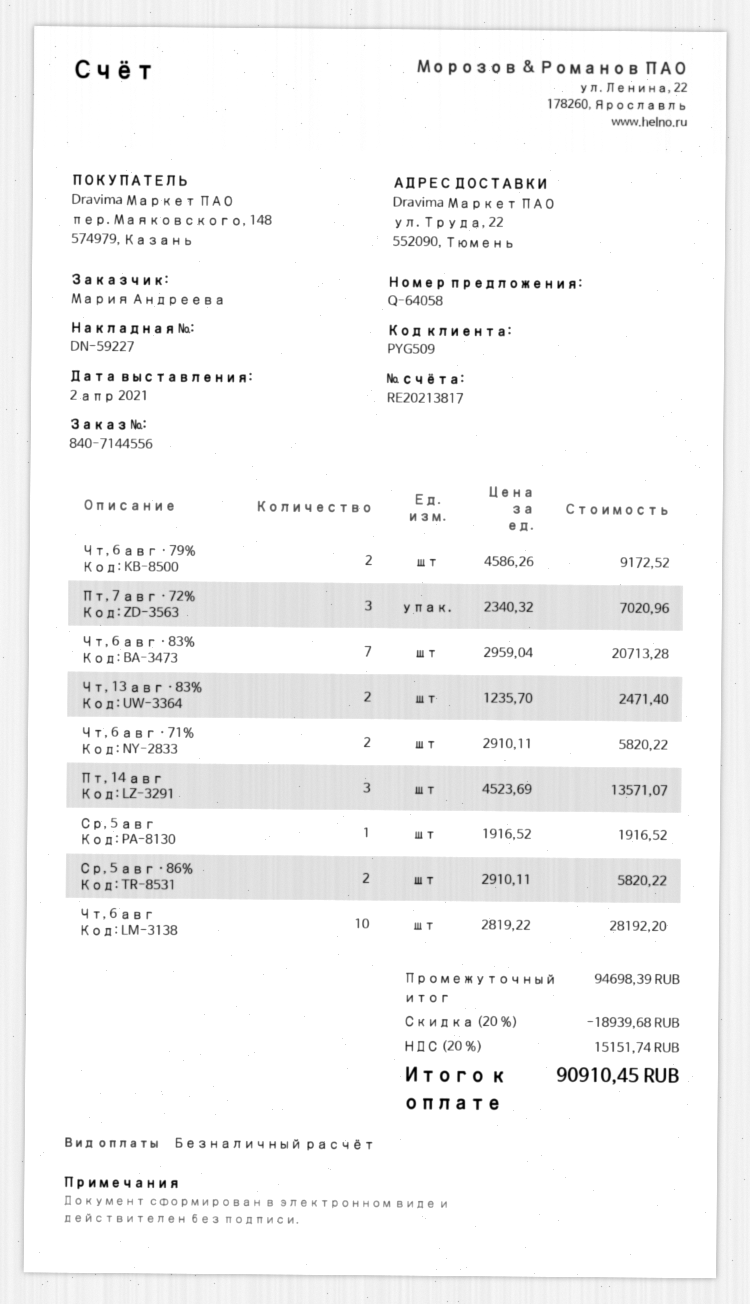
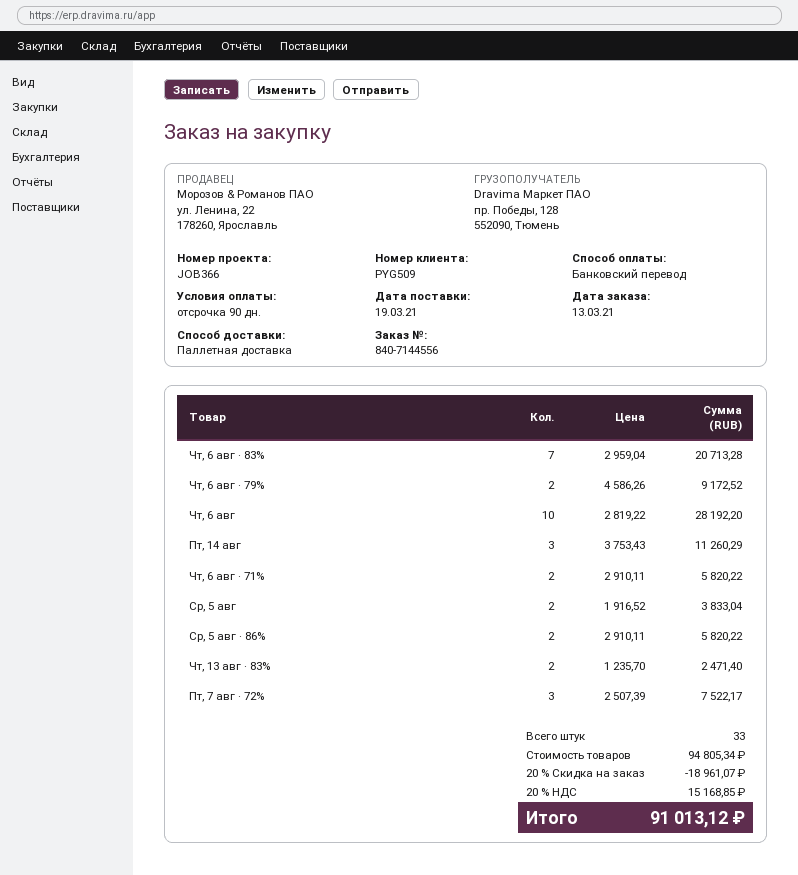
ship to: ул. Труда, 22, 552090, Тюмень -> пр. Победы, 128, 552090, Тюмень
Пт, 7 авг · 72%: 3 x 2340.32 = 7020.96 -> 3 x 2507.39 = 7522.17
Пт, 14 авг: 3 x 4523.69 = 13571.07 -> 3 x 3753.43 = 11260.29
Ср, 5 авг: 1 x 1916.52 = 1916.52 -> 2 x 1916.52 = 3833.04
subtotal: 94698.39 -> 94805.34
discount: 20% = 18939.68 -> 20% = 18961.07
tax: 20% = 15151.74 -> 20% = 15168.85
total: 90910.45 -> 91013.12

